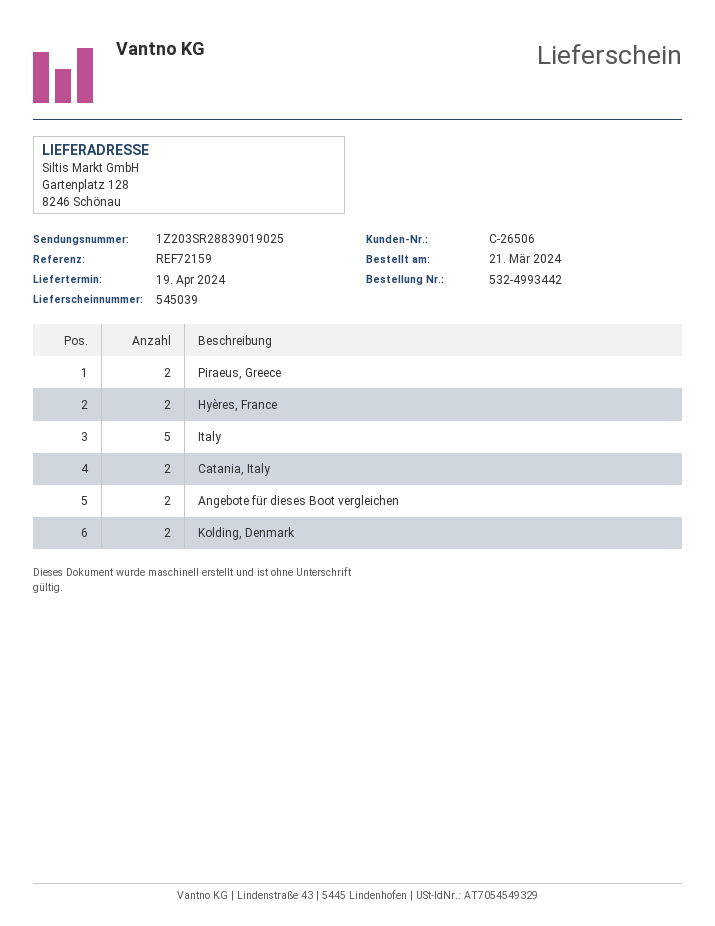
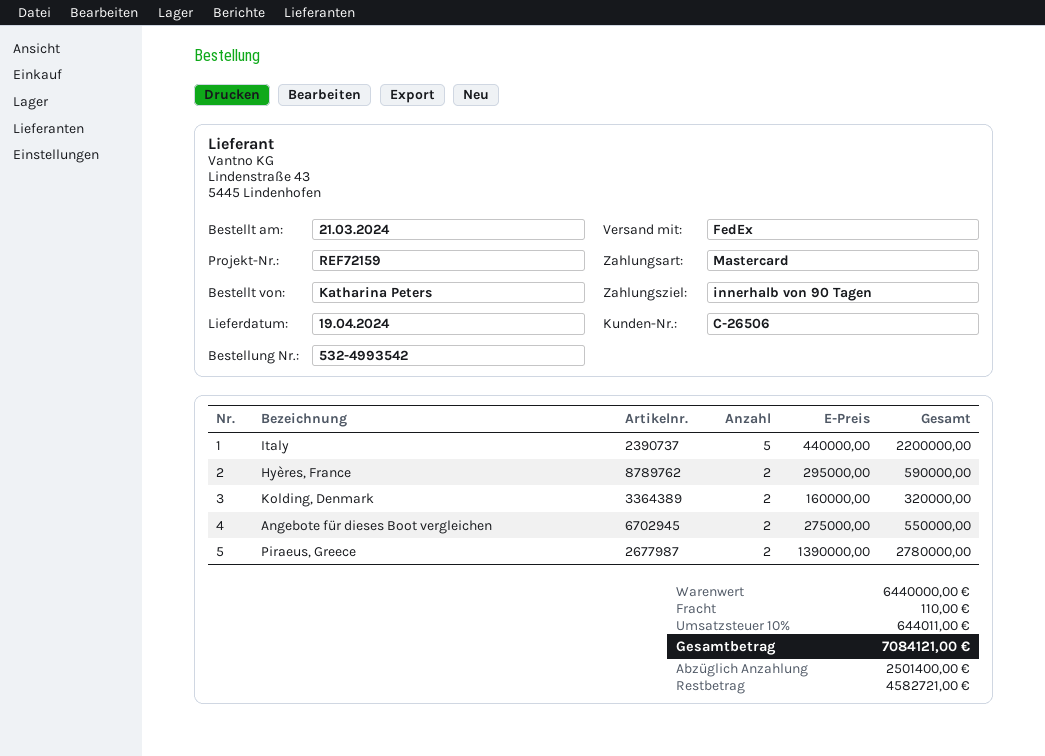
order number: 532-4993442 -> 532-4993542
Catania, Italy: 2 -> none

